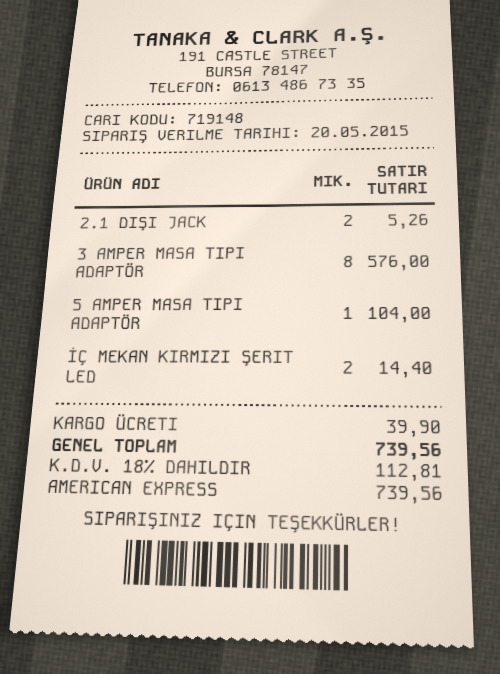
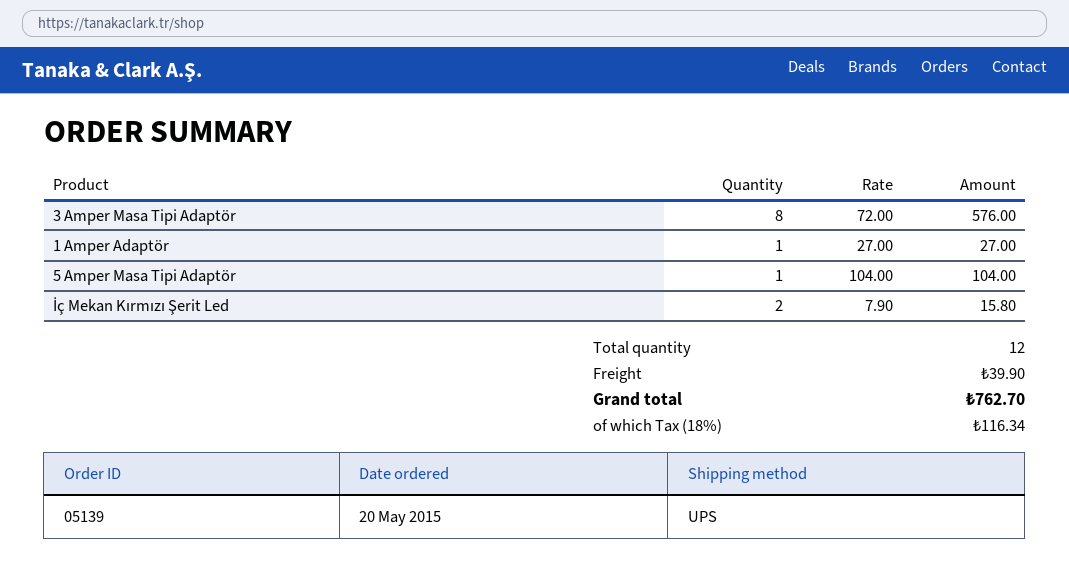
2.1 DIŞI JACK: 2 for 5.26 -> none
İÇ MEKAN KIRMIZI ŞERIT LED: 2 for 14.40 -> 2 for 15.80
1 Amper Adaptör: none -> 1 for 27.00
tax: 18% = 112.81 -> 18% = 116.34
total: 739.56 -> 762.70

